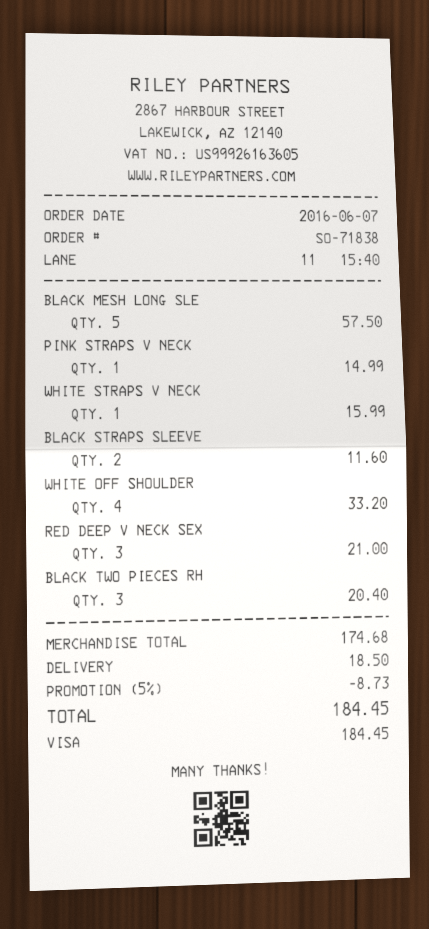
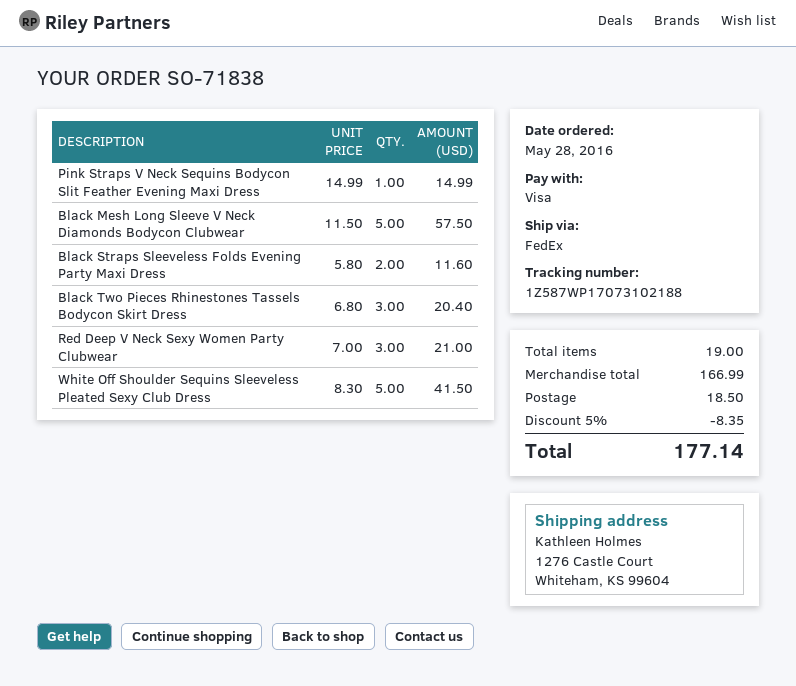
order date: 2016-06-07 -> 2016-05-28
WHITE STRAPS V NECK: 1 for 15.99 -> none
WHITE OFF SHOULDER: 4 for 33.20 -> 5 for 41.50
subtotal: 174.68 -> 166.99
discount: 5% = 8.73 -> 5% = 8.35
total: 184.45 -> 177.14

